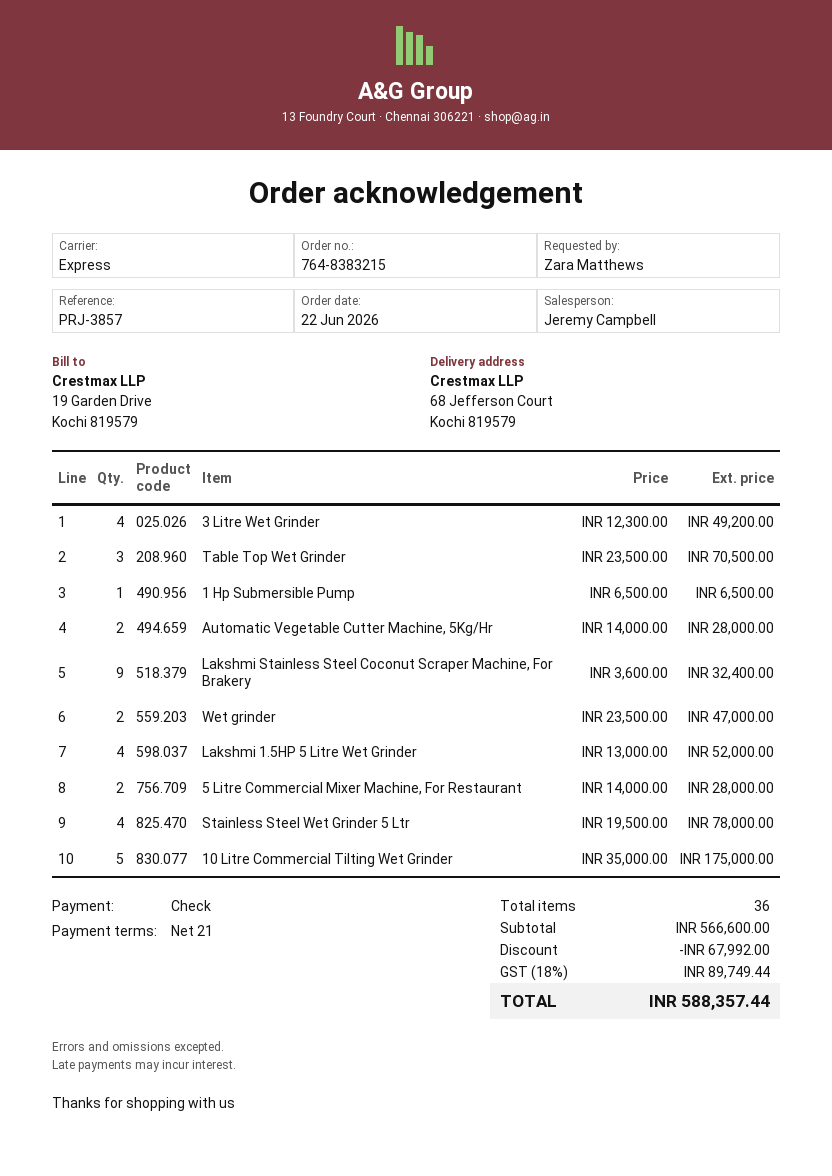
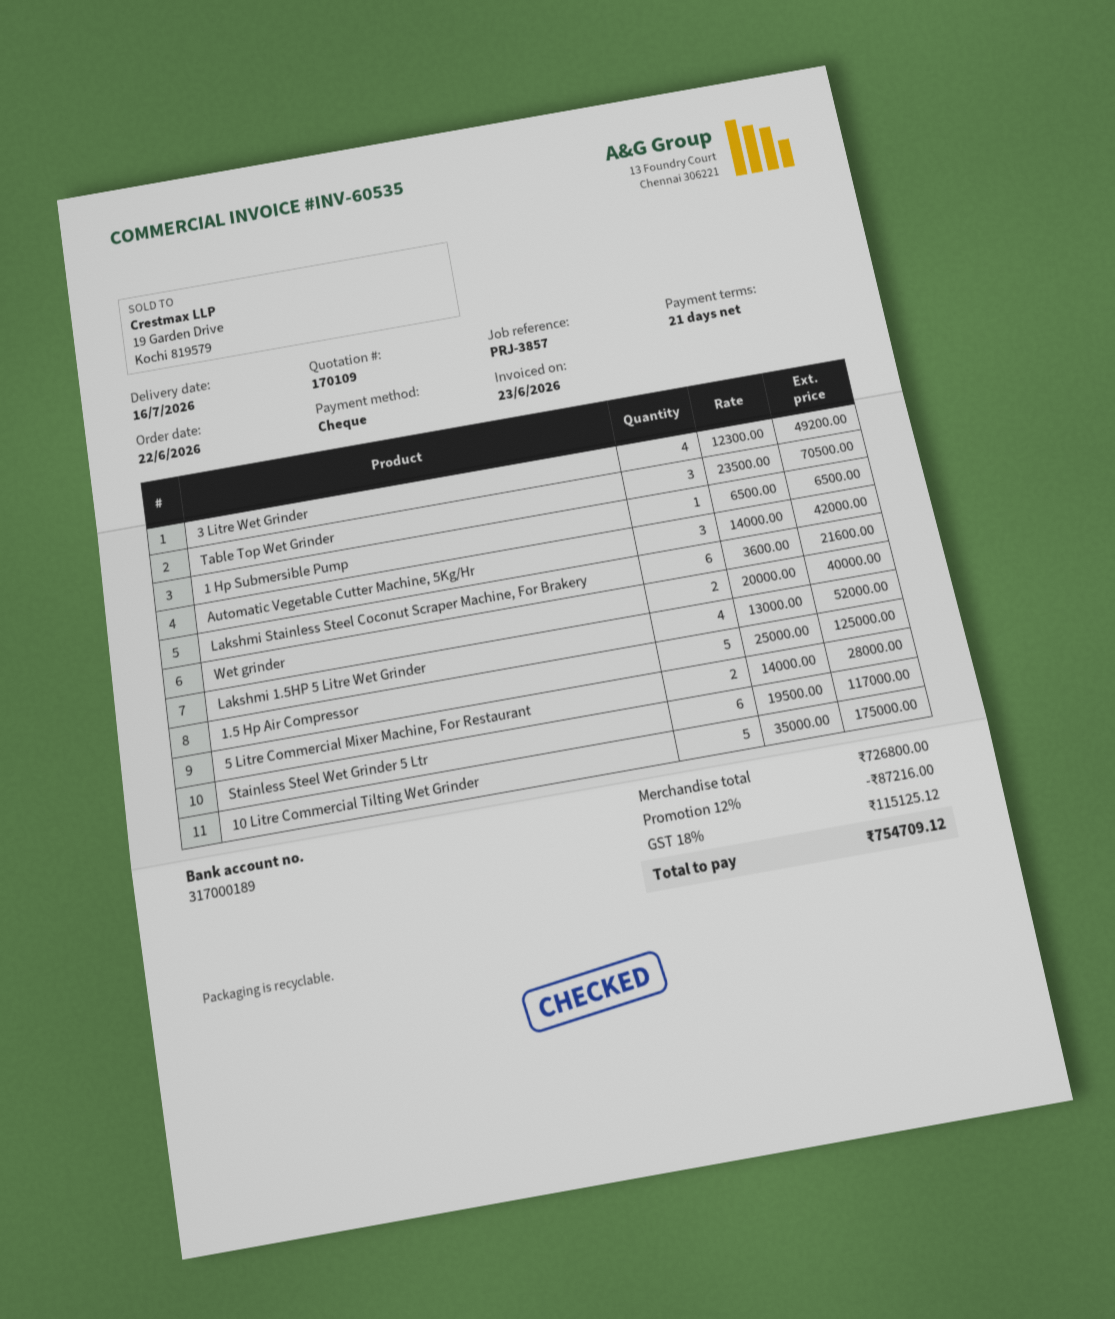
Automatic Vegetable Cutter Machine, 5Kg/Hr: 2 x 14000.00 = 28000.00 -> 3 x 14000.00 = 42000.00
Lakshmi Stainless Steel Coconut Scraper Machine, For Brakery: 9 x 3600.00 = 32400.00 -> 6 x 3600.00 = 21600.00
Wet grinder: 2 x 23500.00 = 47000.00 -> 2 x 20000.00 = 40000.00
Stainless Steel Wet Grinder 5 Ltr: 4 x 19500.00 = 78000.00 -> 6 x 19500.00 = 117000.00
1.5 Hp Air Compressor: none -> 5 x 25000.00 = 125000.00
subtotal: 566600.00 -> 726800.00
discount: 67992.00 -> 87216.00
tax: 18% = 89749.44 -> 18% = 115125.12
total: 588357.44 -> 754709.12

